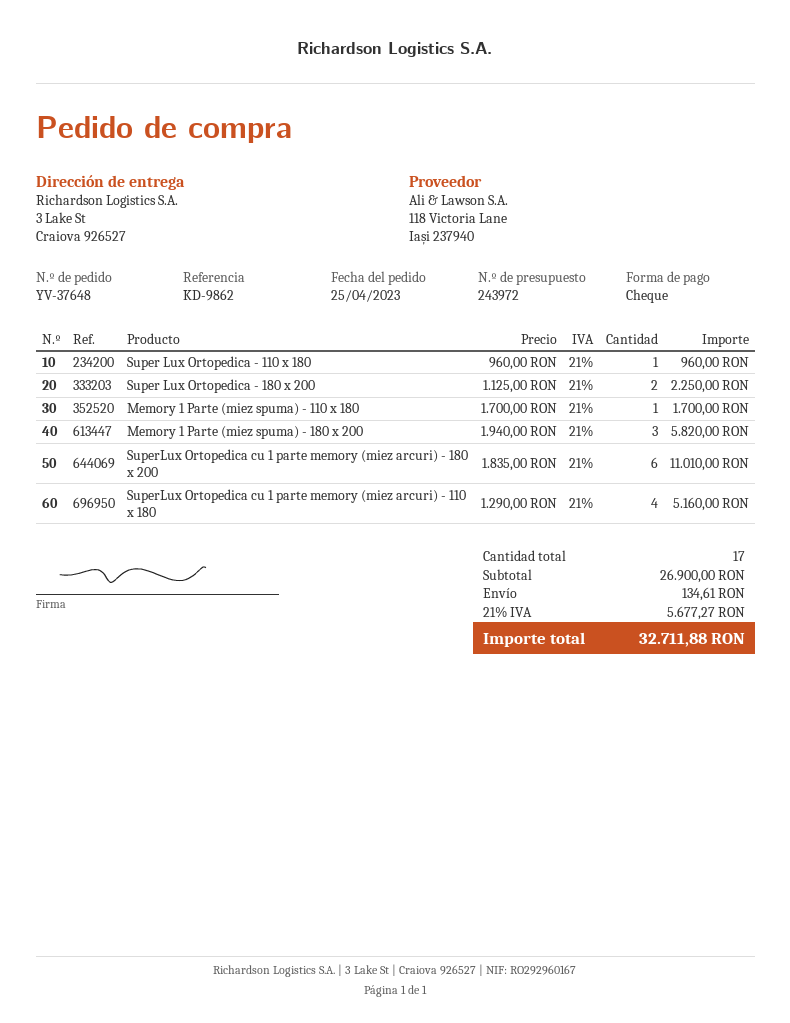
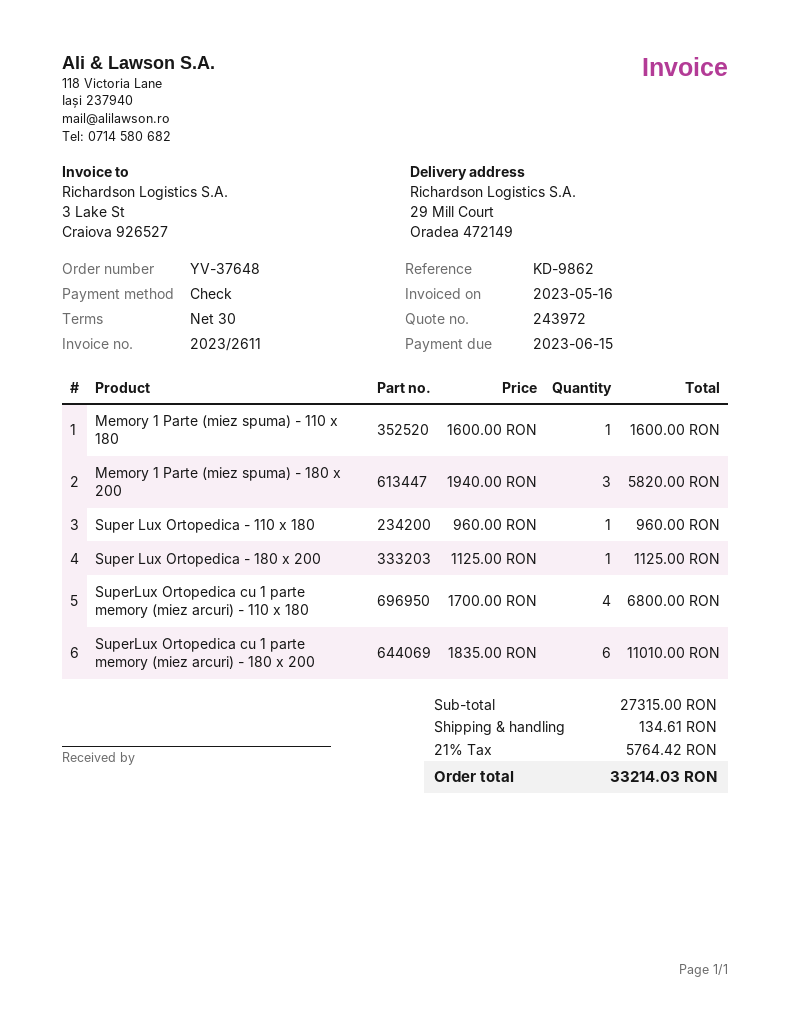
ship to: 3 Lake St, Craiova 926527 -> 29 Mill Court, Oradea 472149
Super Lux Ortopedica - 180 x 200: 2 x 1125.00 = 2250.00 -> 1 x 1125.00 = 1125.00
Memory 1 Parte (miez spuma) - 110 x 180: 1 x 1700.00 = 1700.00 -> 1 x 1600.00 = 1600.00
SuperLux Ortopedica cu 1 parte memory (miez arcuri) - 110 x 180: 4 x 1290.00 = 5160.00 -> 4 x 1700.00 = 6800.00
subtotal: 26900.00 -> 27315.00
tax: 21% = 5677.27 -> 21% = 5764.42
total: 32711.88 -> 33214.03

